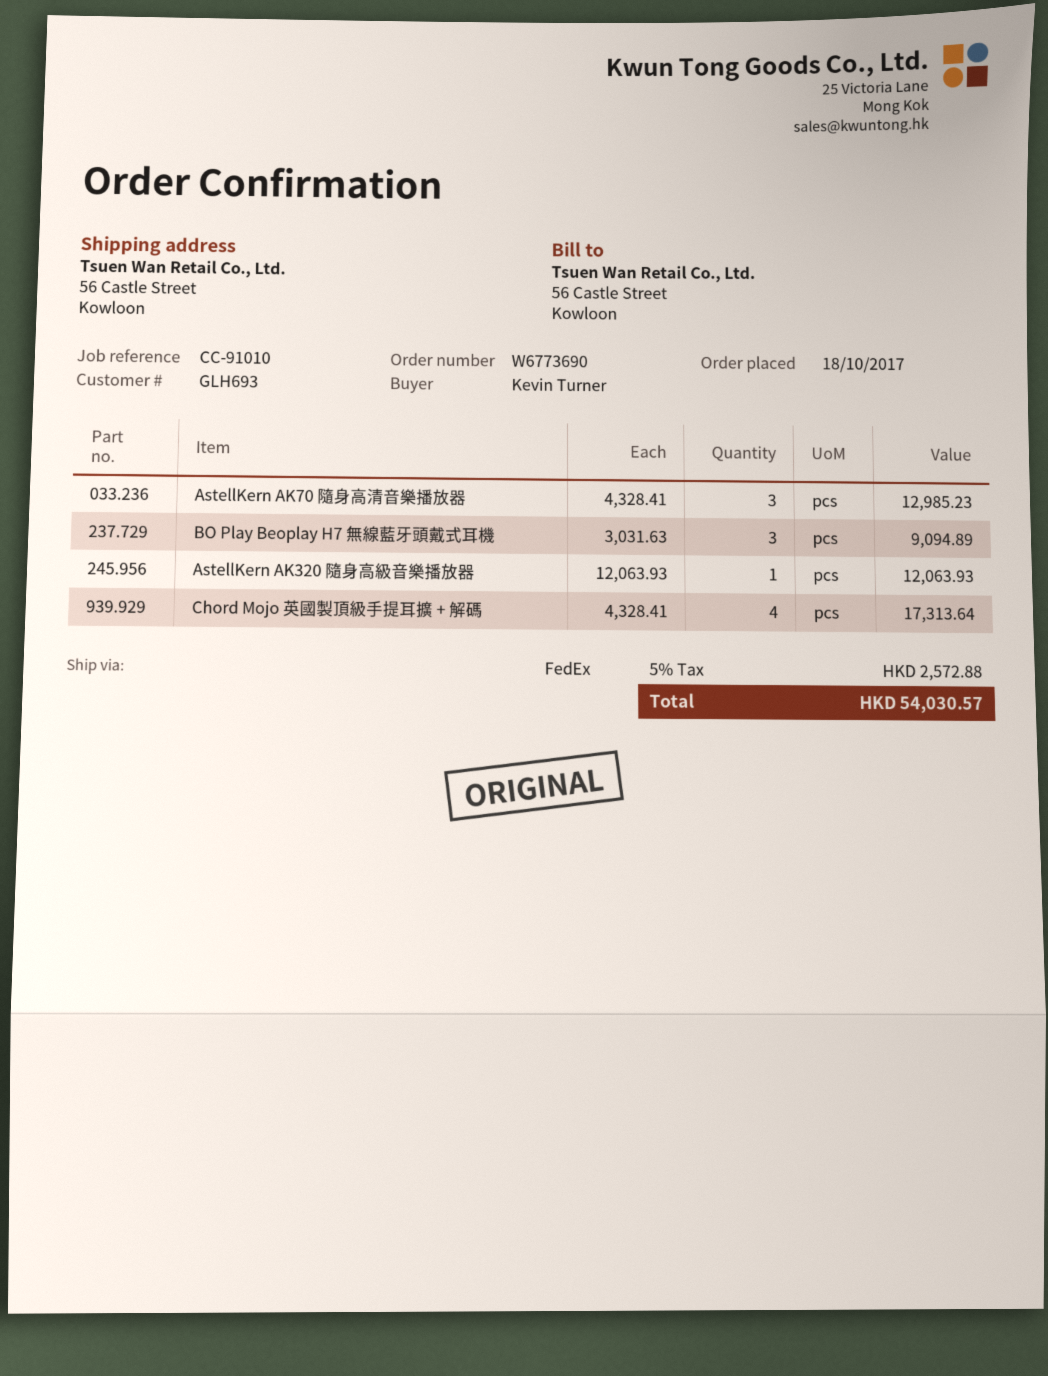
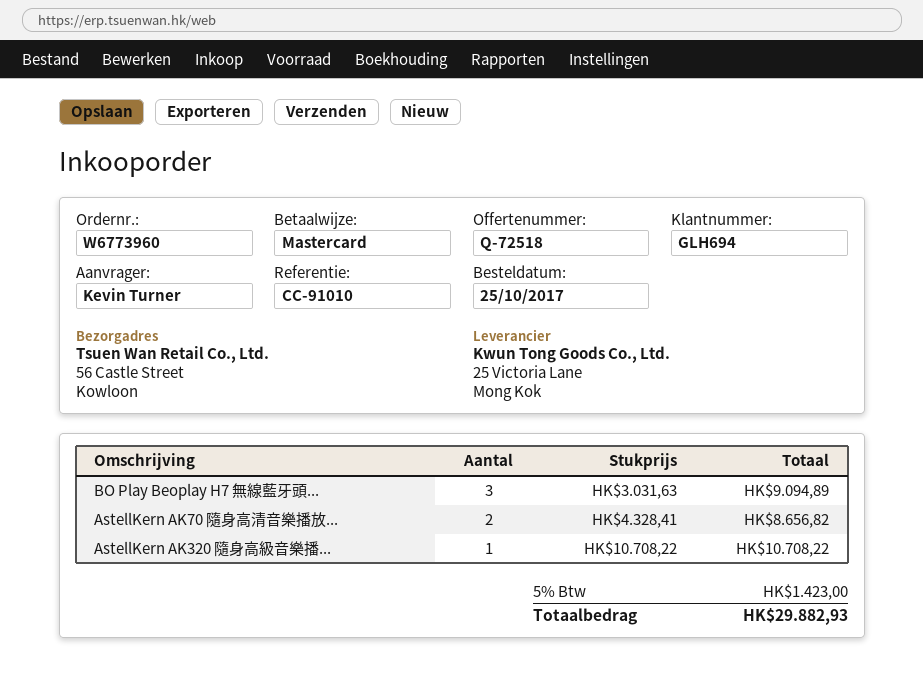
order number: W6773690 -> W6773960
order date: 2017-10-18 -> 2017-10-25
customer number: GLH693 -> GLH694
AstellKern AK70 隨身高清音樂播放器: 3 x 4328.41 = 12985.23 -> 2 x 4328.41 = 8656.82
AstellKern AK320 隨身高級音樂播放器: 1 x 12063.93 = 12063.93 -> 1 x 10708.22 = 10708.22
Chord Mojo 英國製頂級手提耳擴 + 解碼: 4 x 4328.41 = 17313.64 -> none
tax: 5% = 2572.88 -> 5% = 1423.00
total: 54030.57 -> 29882.93

